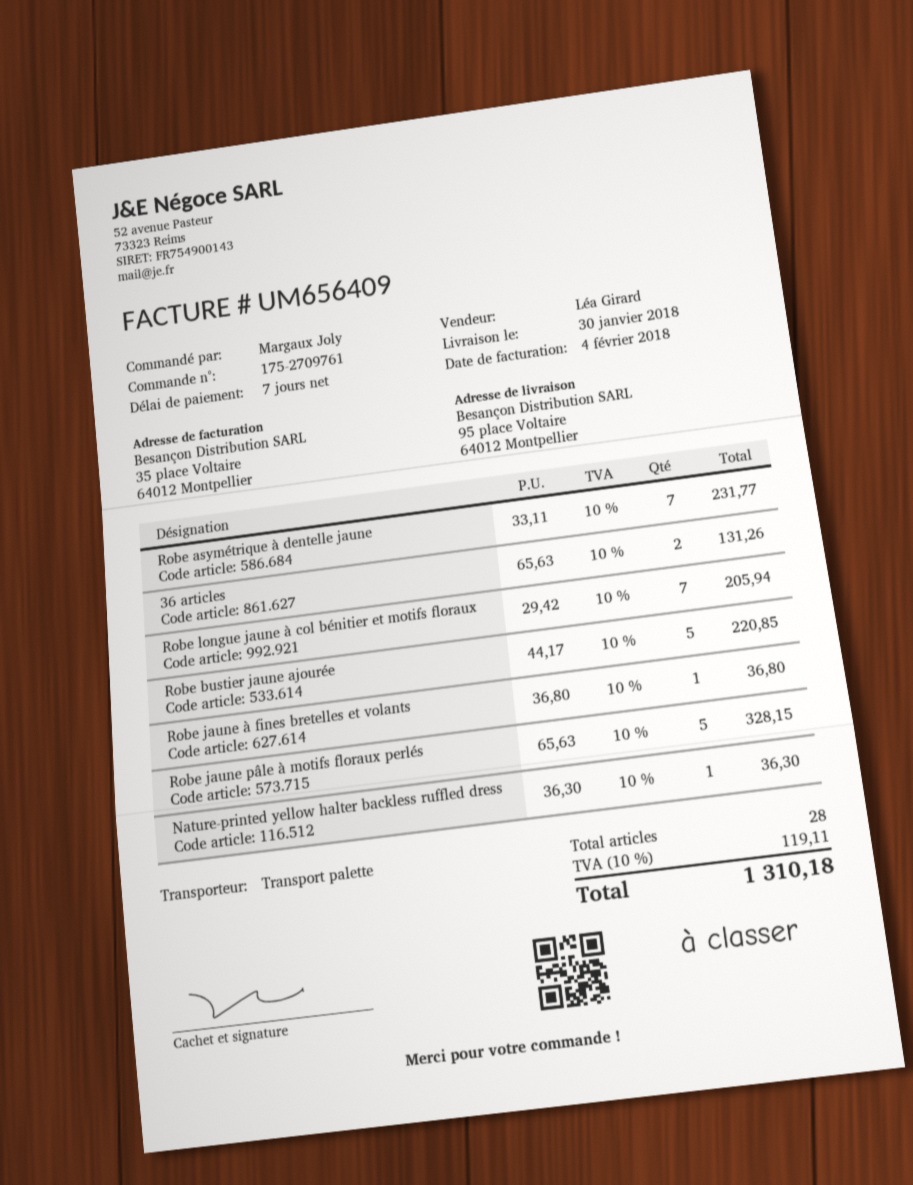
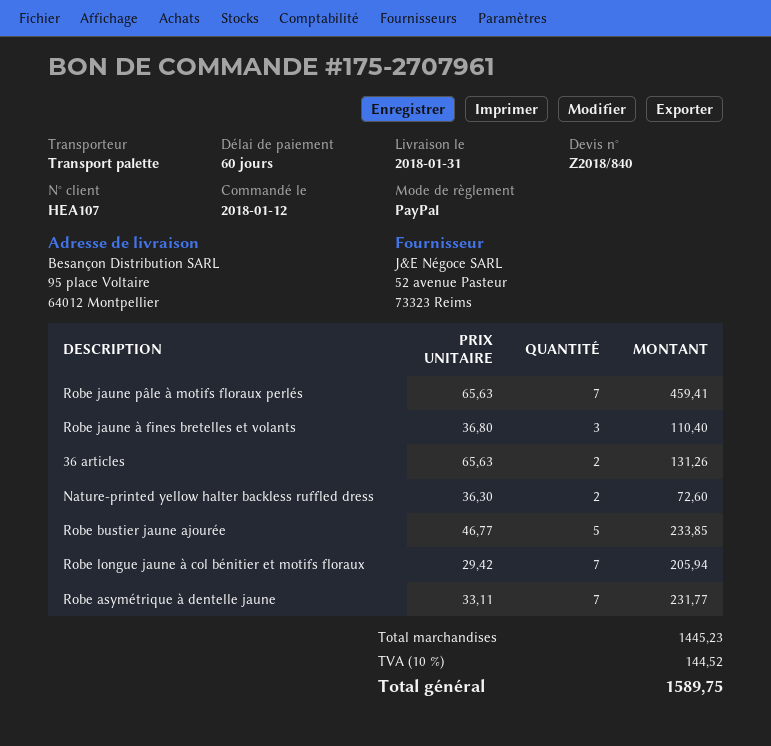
order number: 175-2709761 -> 175-2707961
delivery date: 2018-01-30 -> 2018-01-31
payment terms: 7 days -> 60 days
Robe bustier jaune ajourée: 5 x 44.17 = 220.85 -> 5 x 46.77 = 233.85
Robe jaune à fines bretelles et volants: 1 x 36.80 = 36.80 -> 3 x 36.80 = 110.40
Robe jaune pâle à motifs floraux perlés: 5 x 65.63 = 328.15 -> 7 x 65.63 = 459.41
Nature-printed yellow halter backless ruffled dress: 1 x 36.30 = 36.30 -> 2 x 36.30 = 72.60
tax: 10% = 119.11 -> 10% = 144.52
total: 1310.18 -> 1589.75

